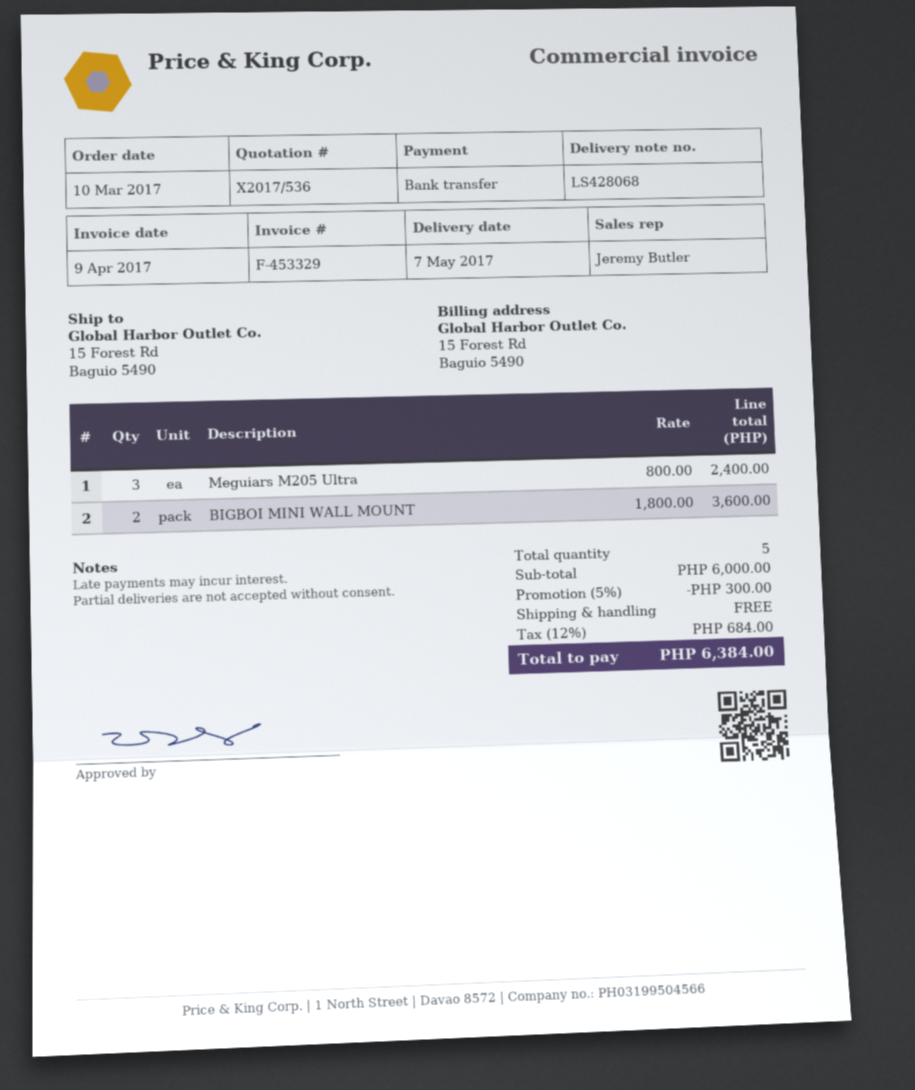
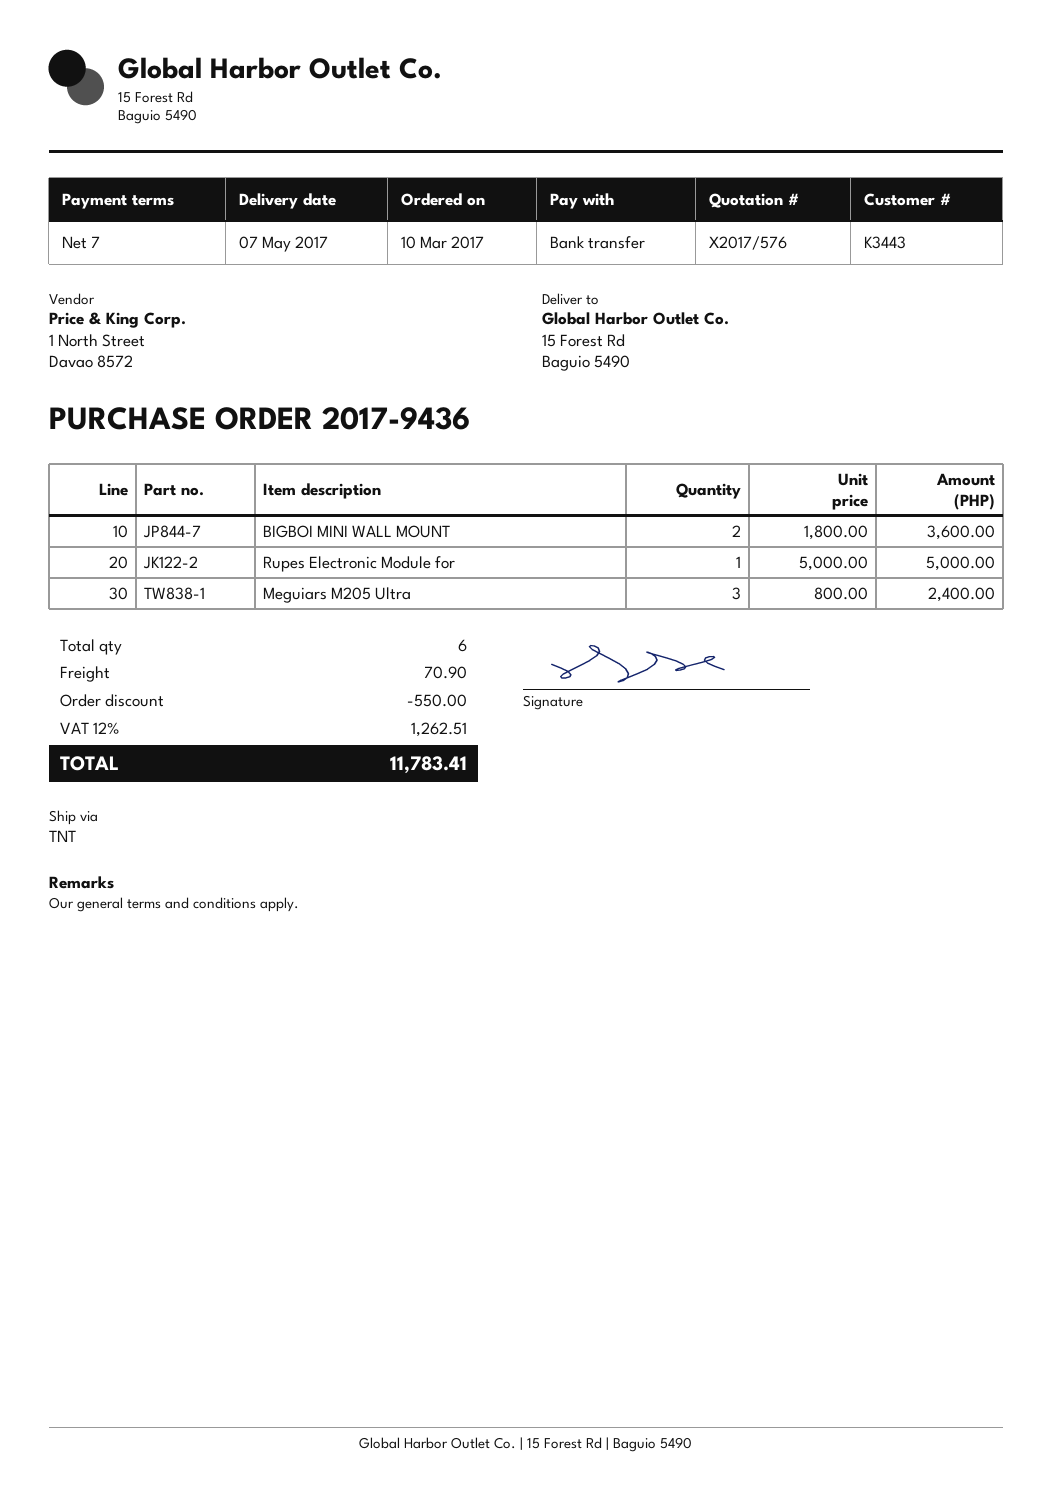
quote number: X2017/536 -> X2017/576
Rupes Electronic Module for: none -> 1 x 5000.00 = 5000.00
total quantity: 5 -> 6
discount: 300.00 -> 550.00
shipping: 0.00 -> 70.90
tax: 12% = 684.00 -> 12% = 1262.51
total: 6384.00 -> 11783.41

